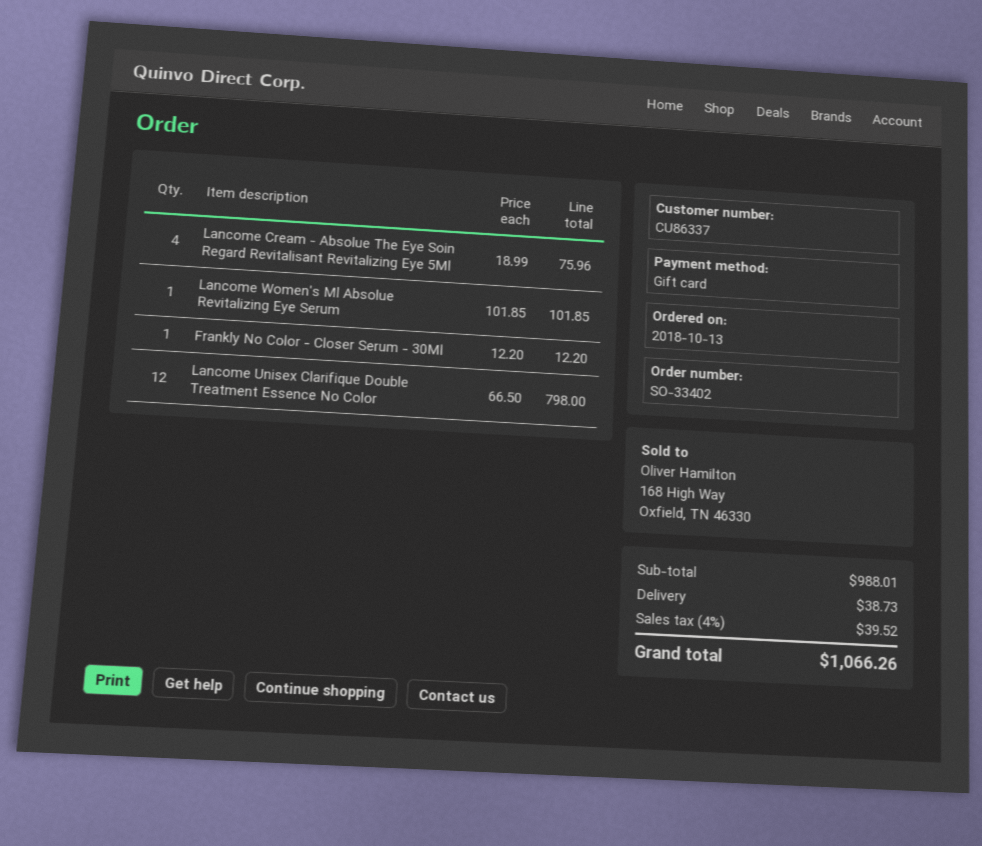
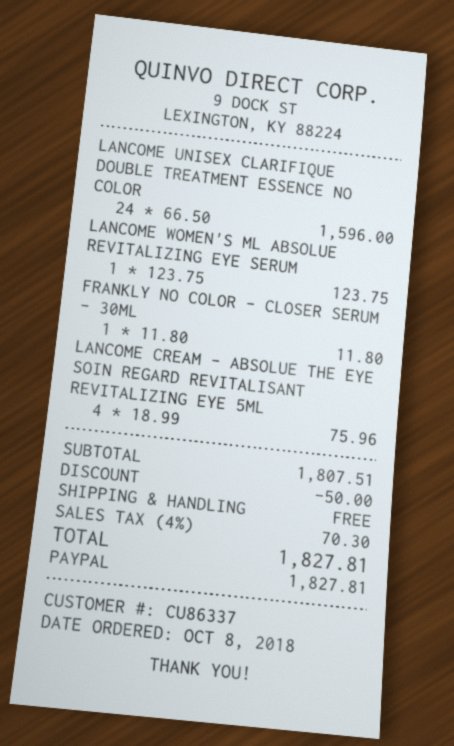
order date: 2018-10-13 -> 2018-10-08
payment method: gift card -> PayPal
Lancome Women's Ml Absolue Revitalizing Eye Serum: 1 x 101.85 = 101.85 -> 1 x 123.75 = 123.75
Frankly No Color - Closer Serum - 30Ml: 1 x 12.20 = 12.20 -> 1 x 11.80 = 11.80
Lancome Unisex Clarifique Double Treatment Essence No Color: 12 x 66.50 = 798.00 -> 24 x 66.50 = 1596.00
subtotal: 988.01 -> 1807.51
discount: none -> 50.00
shipping: 38.73 -> 0.00
tax: 4% = 39.52 -> 4% = 70.30
total: 1066.26 -> 1827.81

